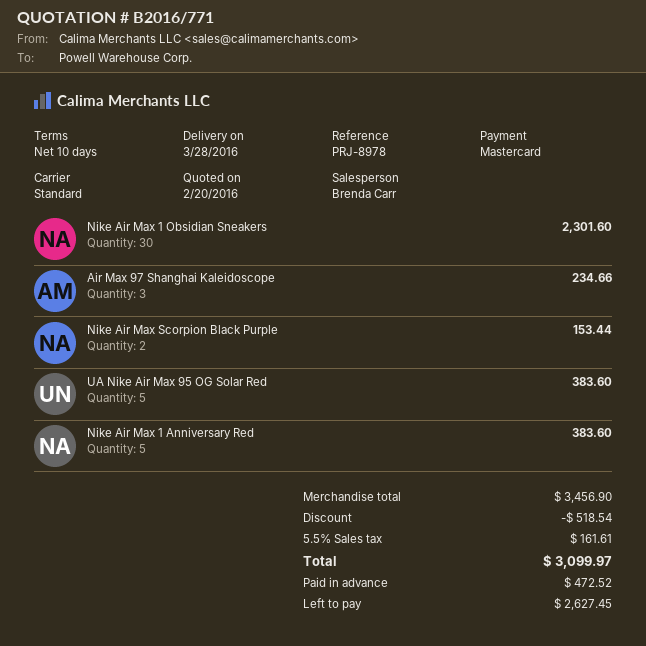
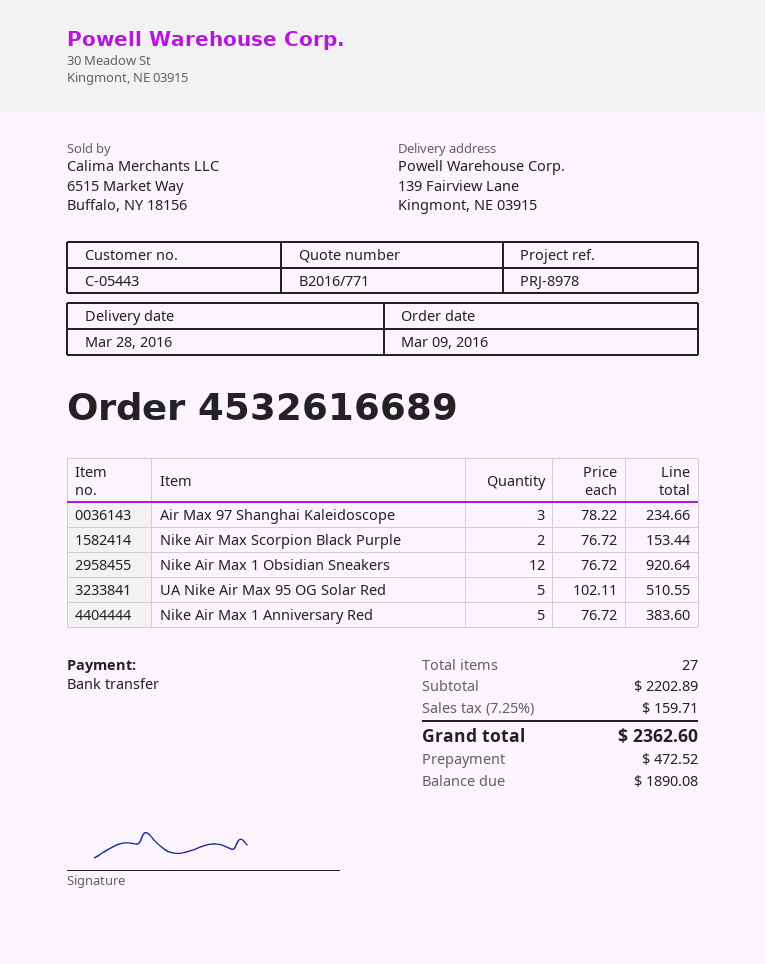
payment method: Mastercard -> bank transfer
Nike Air Max 1 Obsidian Sneakers: 30 for 2301.60 -> 12 for 920.64
UA Nike Air Max 95 OG Solar Red: 5 for 383.60 -> 5 for 510.55
subtotal: 3456.90 -> 2202.89
discount: 518.54 -> none
tax: 5.5% = 161.61 -> 7.25% = 159.71
total: 3099.97 -> 2362.60
balance: 2627.45 -> 1890.08

